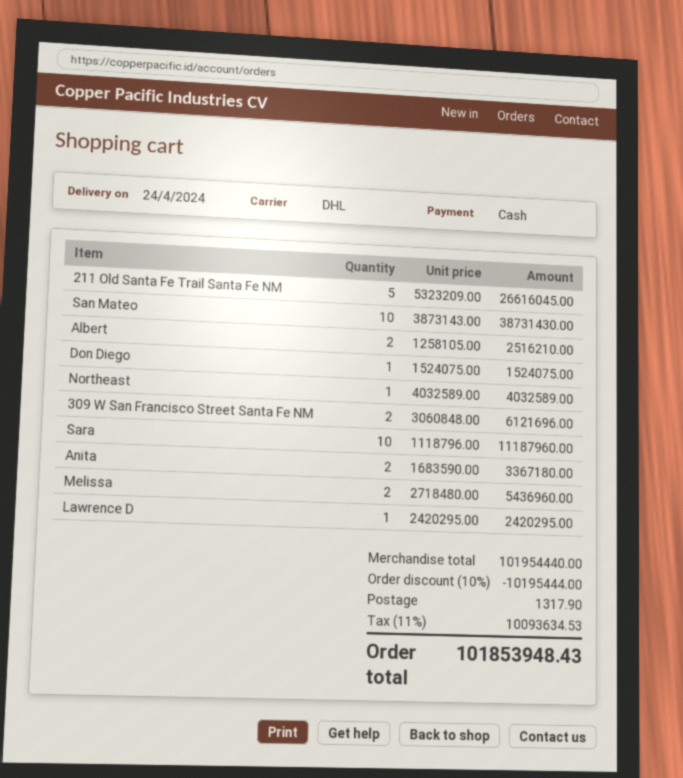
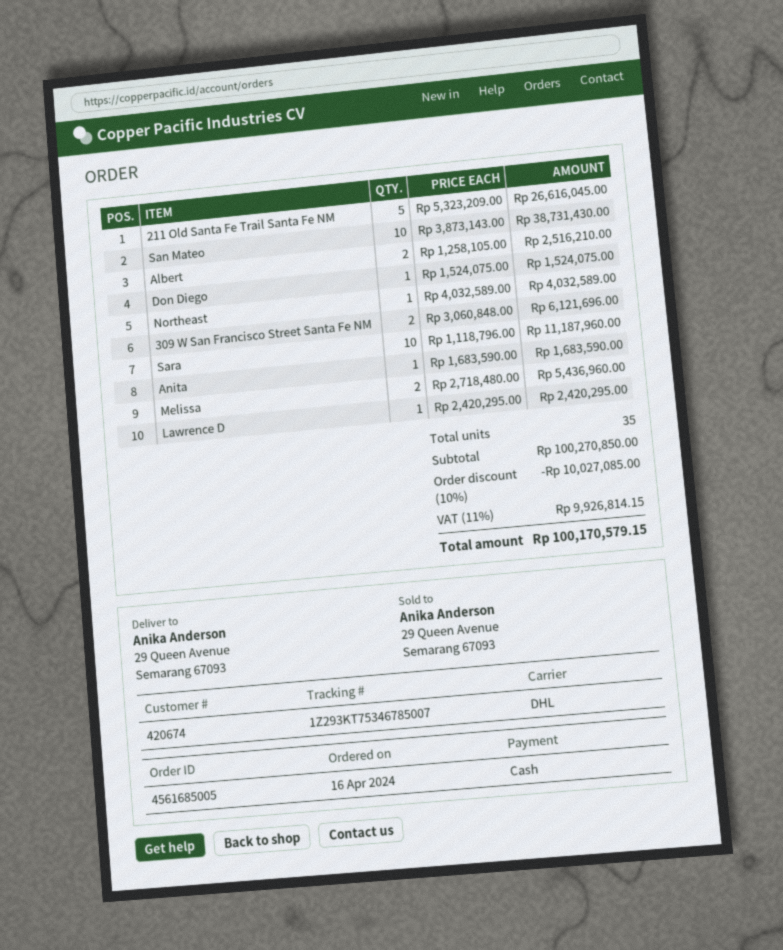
Anita: 2 x 1683590.00 = 3367180.00 -> 1 x 1683590.00 = 1683590.00
subtotal: 101954440.00 -> 100270850.00
discount: 10% = 10195444.00 -> 10% = 10027085.00
shipping: 1317.90 -> none
tax: 11% = 10093634.53 -> 11% = 9926814.15
total: 101853948.43 -> 100170579.15

